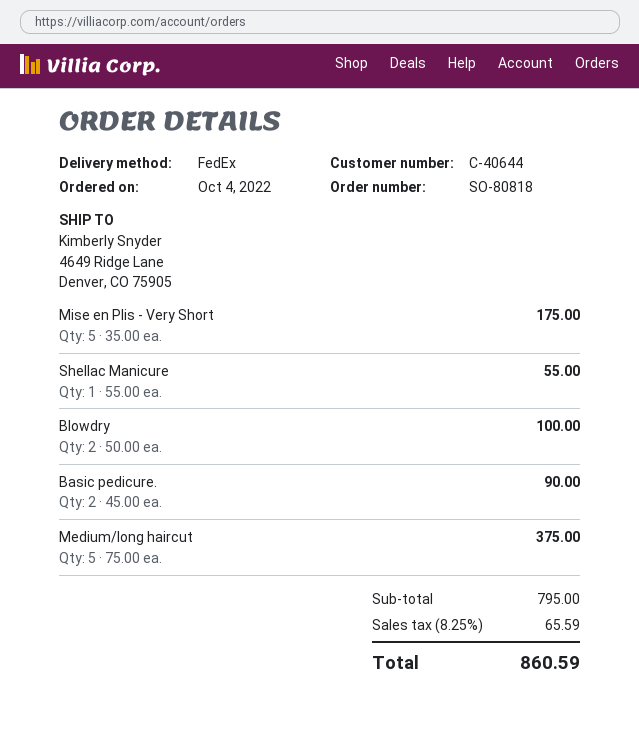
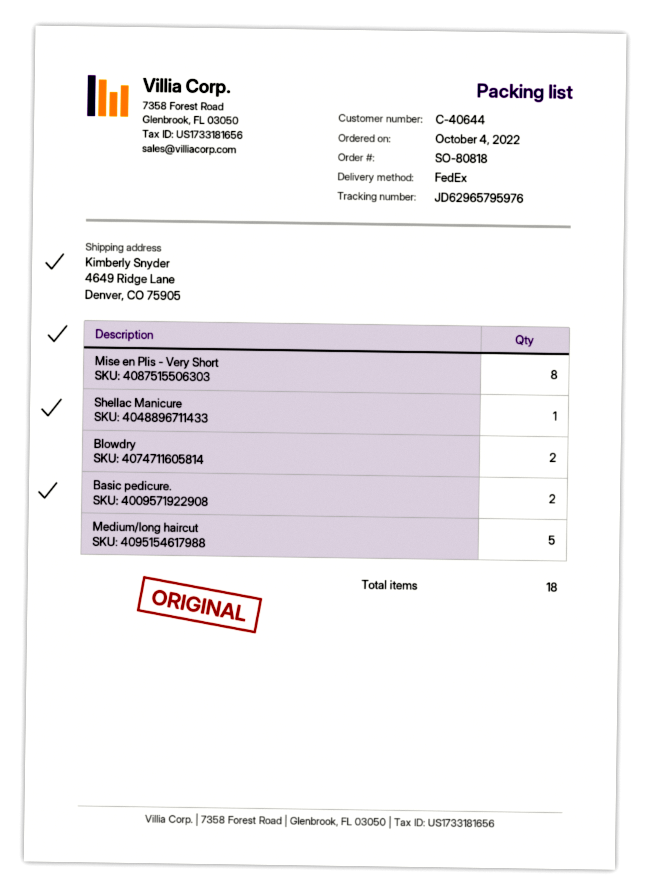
Mise en Plis - Very Short: 5 -> 8

